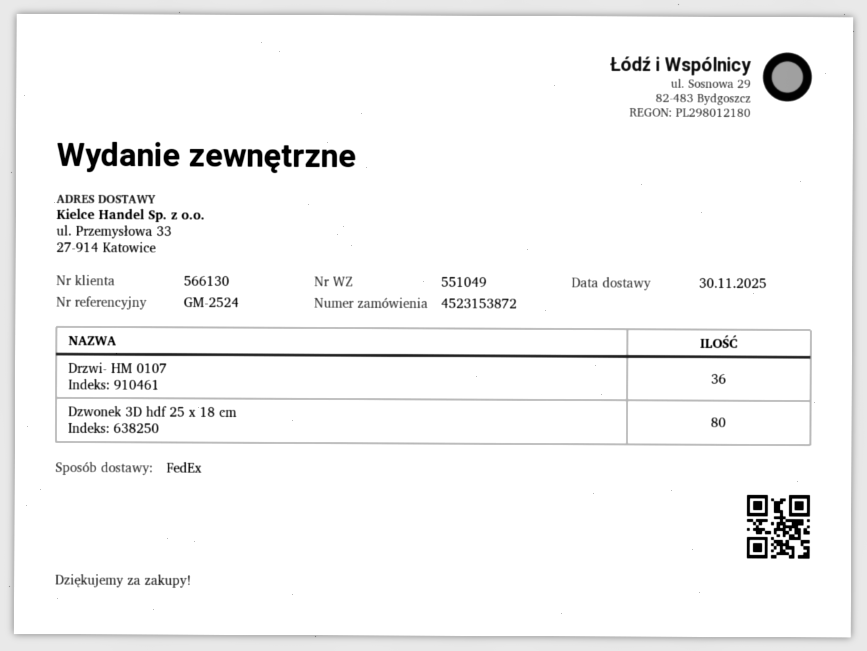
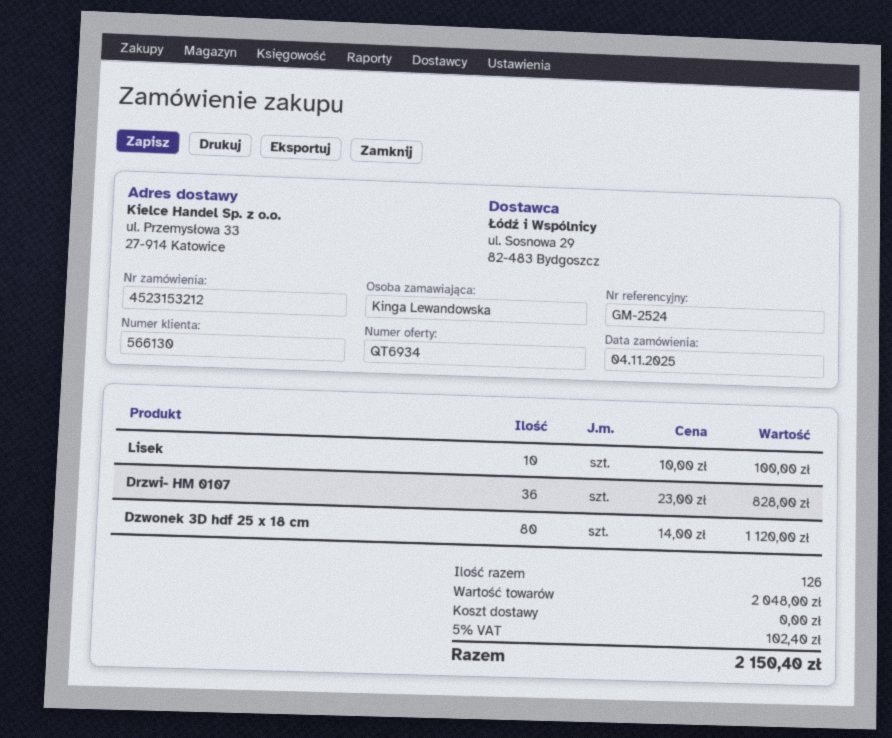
order number: 4523153872 -> 4523153212
Lisek: none -> 10

